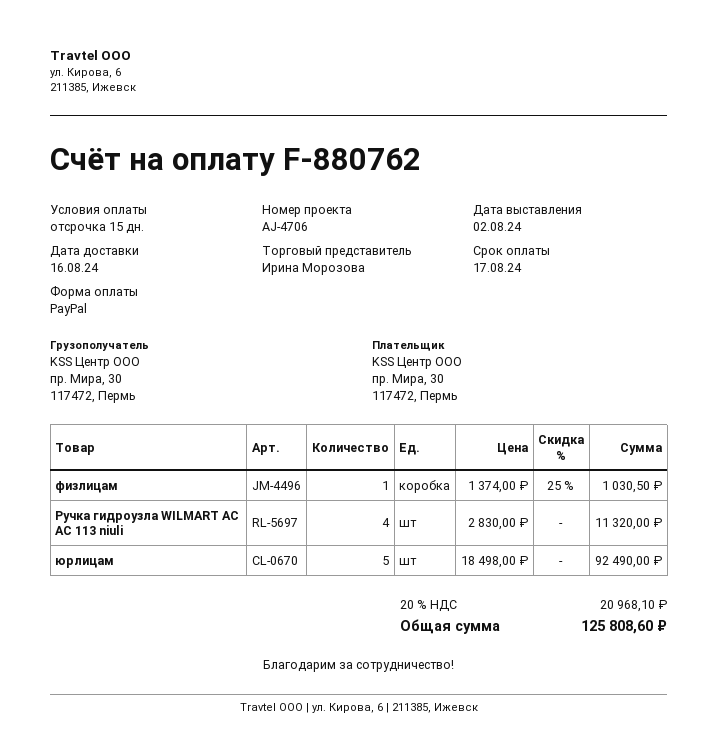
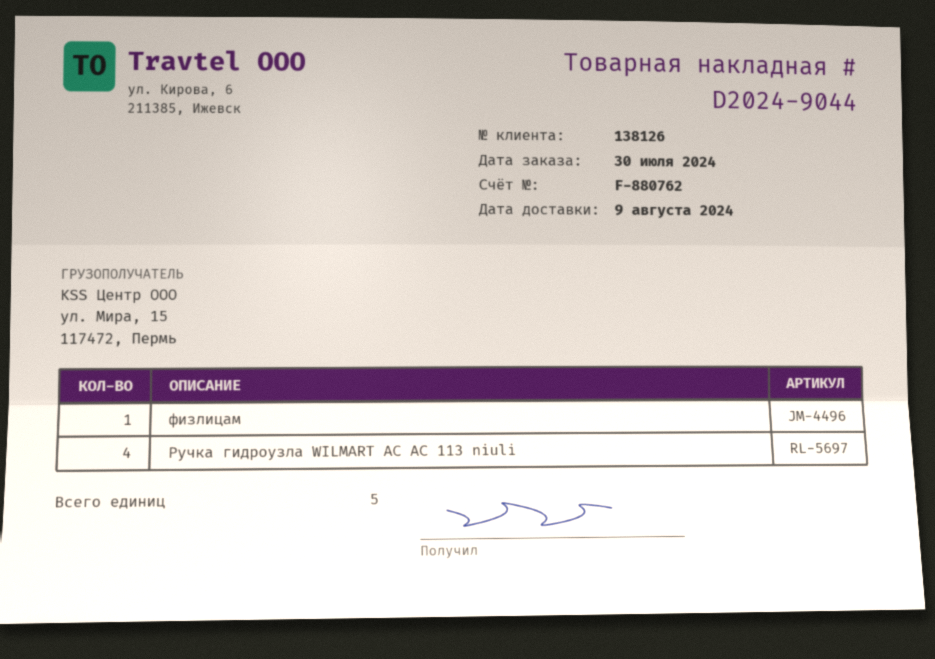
delivery date: 2024-08-16 -> 2024-08-09
ship to: пр. Мира, 30, 117472, Пермь -> ул. Мира, 15, 117472, Пермь
юрлицам: 5 -> none

